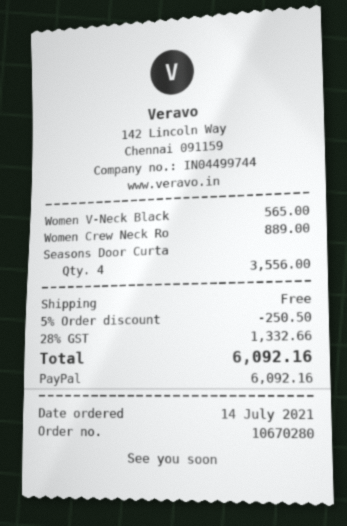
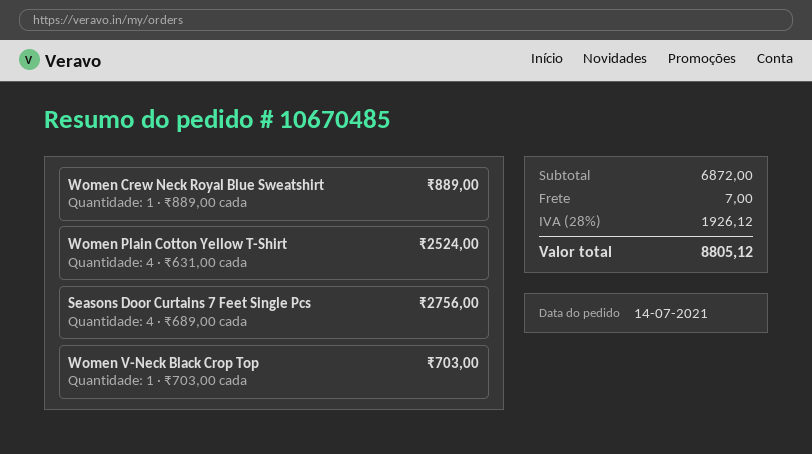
order number: 10670280 -> 10670485
Women V-Neck Black: 1 for 565.00 -> 1 for 703.00
Seasons Door Curta: 4 for 3556.00 -> 4 for 2756.00
Women Plain Cotton Yellow T-Shirt: none -> 4 for 2524.00
discount: 5% = 250.50 -> none
shipping: 0.00 -> 7.00
tax: 28% = 1332.66 -> 28% = 1926.12
total: 6092.16 -> 8805.12

